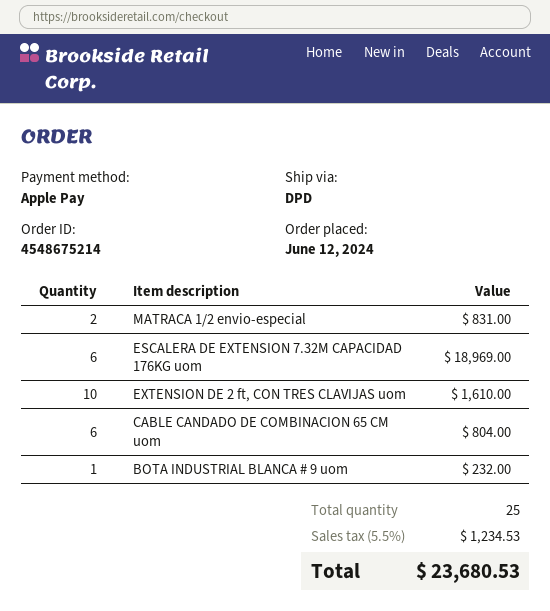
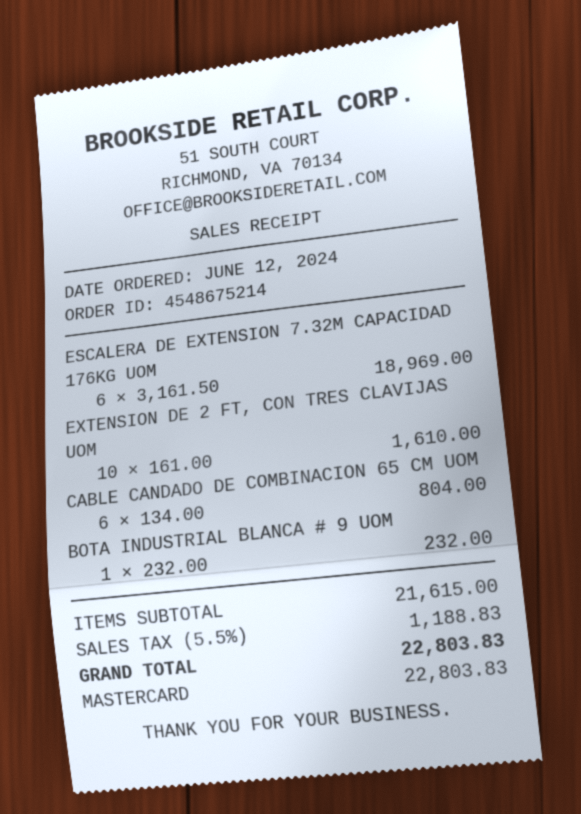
payment method: Apple Pay -> Mastercard
MATRACA 1/2 envio-especial: 2 for 831.00 -> none
tax: 5.5% = 1234.53 -> 5.5% = 1188.83
total: 23680.53 -> 22803.83

